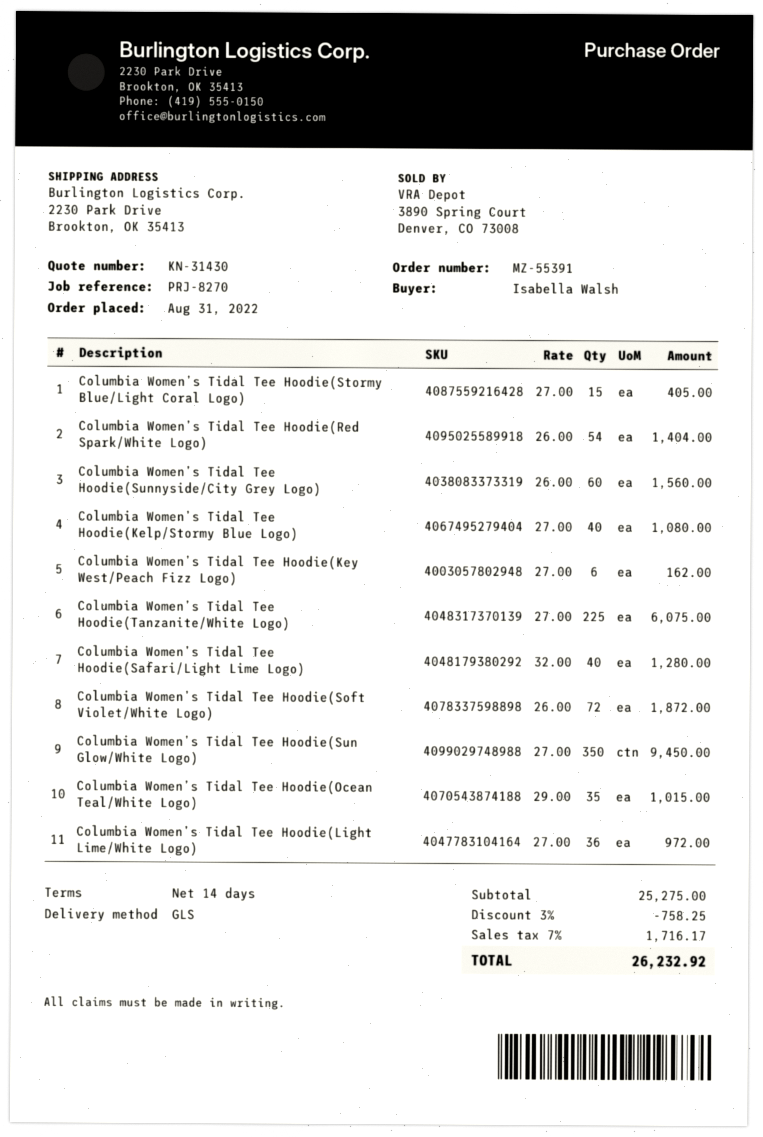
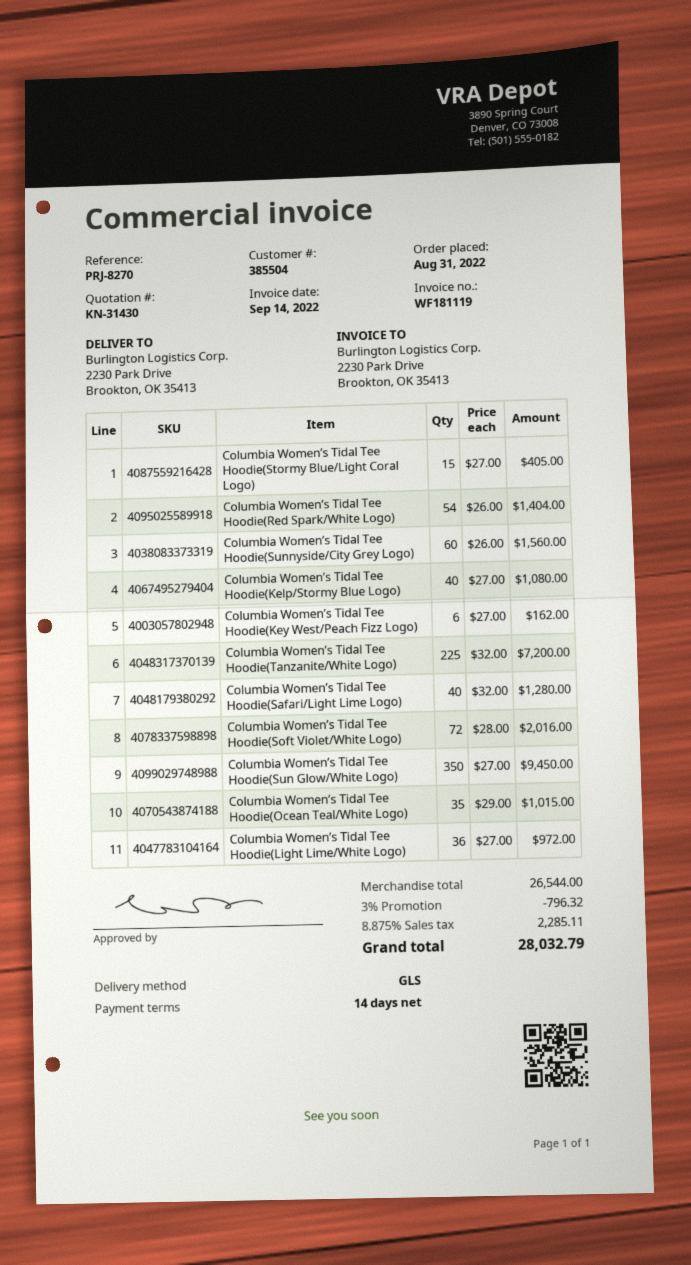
Columbia Women’s Tidal Tee Hoodie(Tanzanite/White Logo): 225 x 27.00 = 6075.00 -> 225 x 32.00 = 7200.00
Columbia Women’s Tidal Tee Hoodie(Soft Violet/White Logo): 72 x 26.00 = 1872.00 -> 72 x 28.00 = 2016.00
subtotal: 25275.00 -> 26544.00
discount: 3% = 758.25 -> 3% = 796.32
tax: 7% = 1716.17 -> 8.875% = 2285.11
total: 26232.92 -> 28032.79

